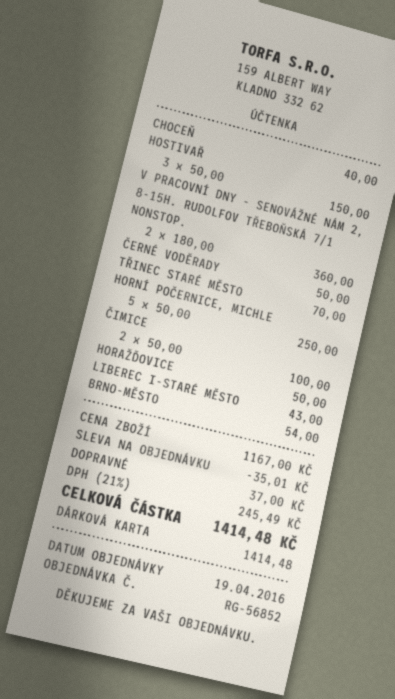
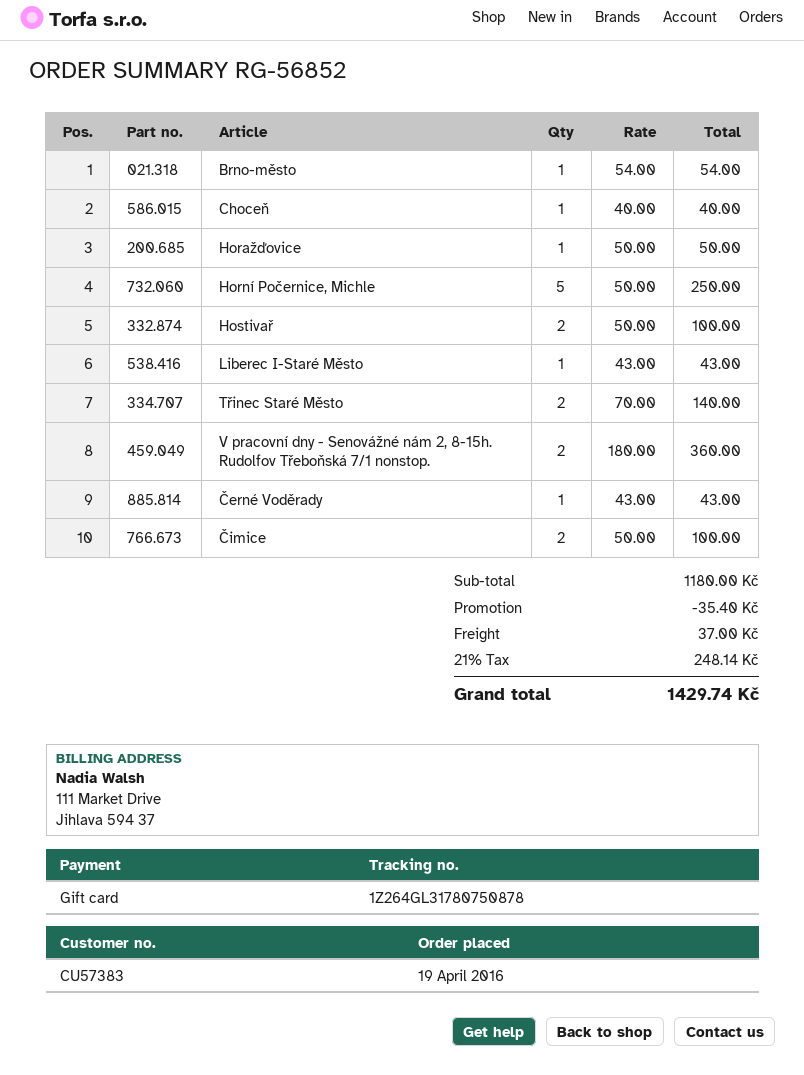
HOSTIVAŘ: 3 x 50.00 = 150.00 -> 2 x 50.00 = 100.00
ČERNÉ VODĚRADY: 1 x 50.00 = 50.00 -> 1 x 43.00 = 43.00
TŘINEC STARÉ MĚSTO: 1 x 70.00 = 70.00 -> 2 x 70.00 = 140.00
subtotal: 1167.00 -> 1180.00
discount: 35.01 -> 35.40
tax: 21% = 245.49 -> 21% = 248.14
total: 1414.48 -> 1429.74

